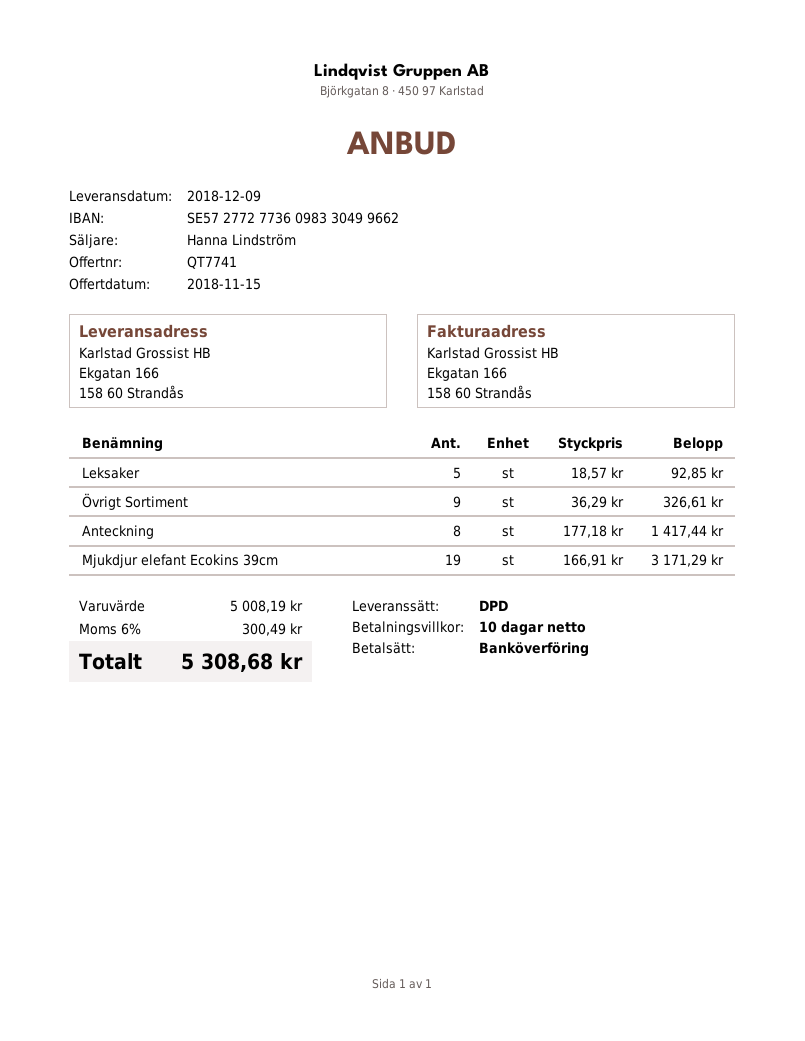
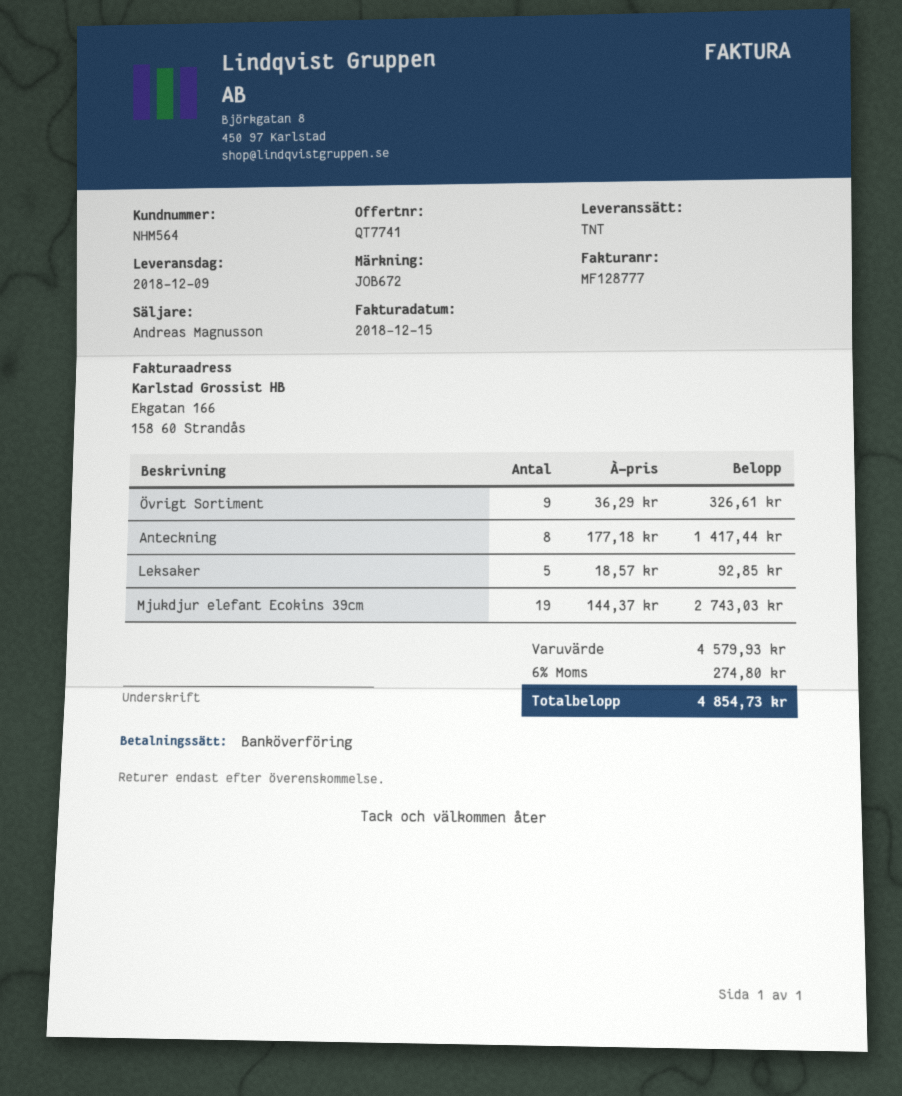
sales rep: Hanna Lindström -> Andreas Magnusson
shipping method: DPD -> TNT
Mjukdjur elefant Ecokins 39cm: 19 x 166.91 = 3171.29 -> 19 x 144.37 = 2743.03
subtotal: 5008.19 -> 4579.93
tax: 6% = 300.49 -> 6% = 274.80
total: 5308.68 -> 4854.73

